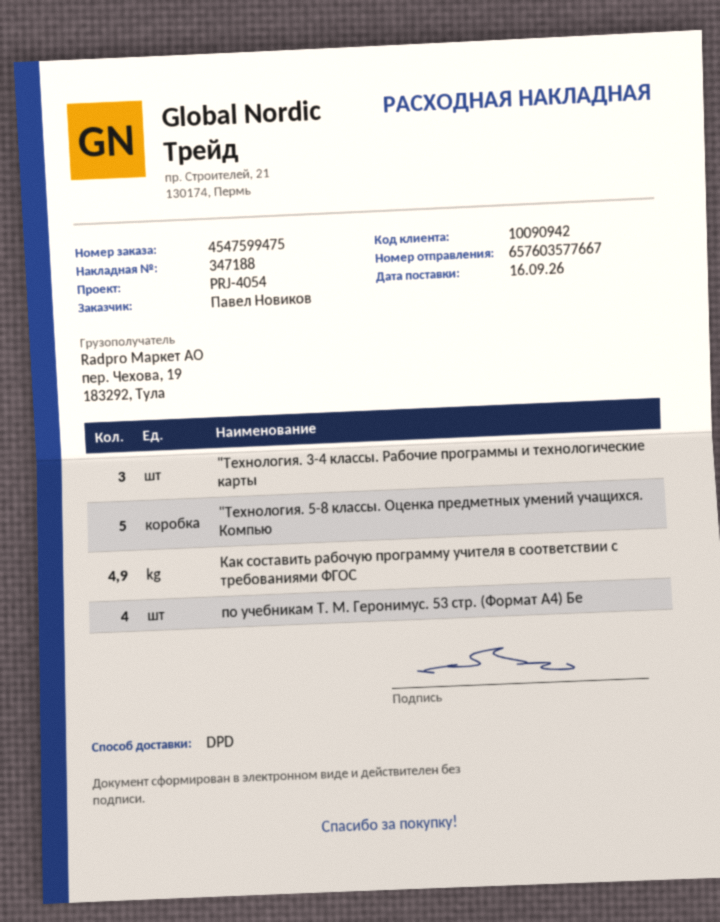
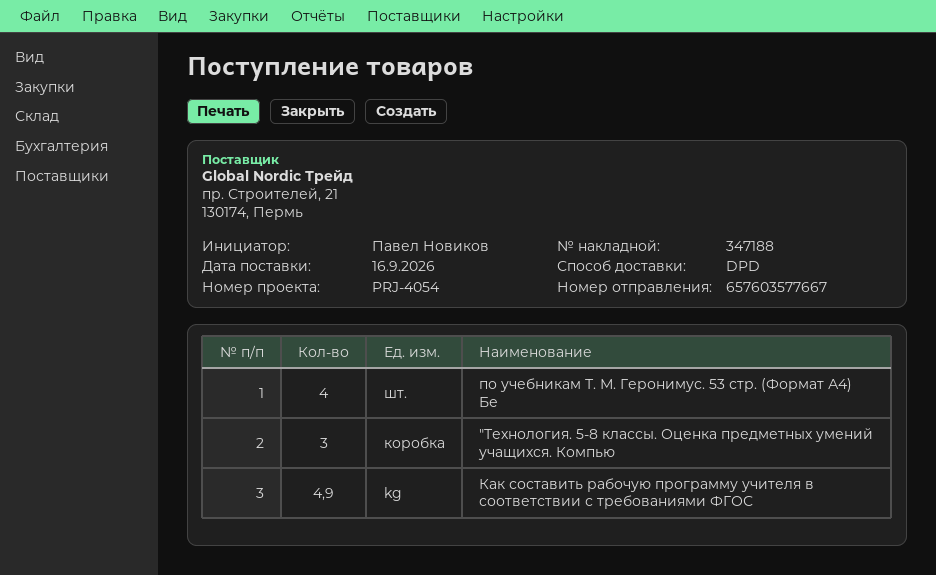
"Технология. 3-4 классы. Рабочие программы и технологические карты: 3 -> none
"Технология. 5-8 классы. Оценка предметных умений учащихся. Компью: 5 -> 3

